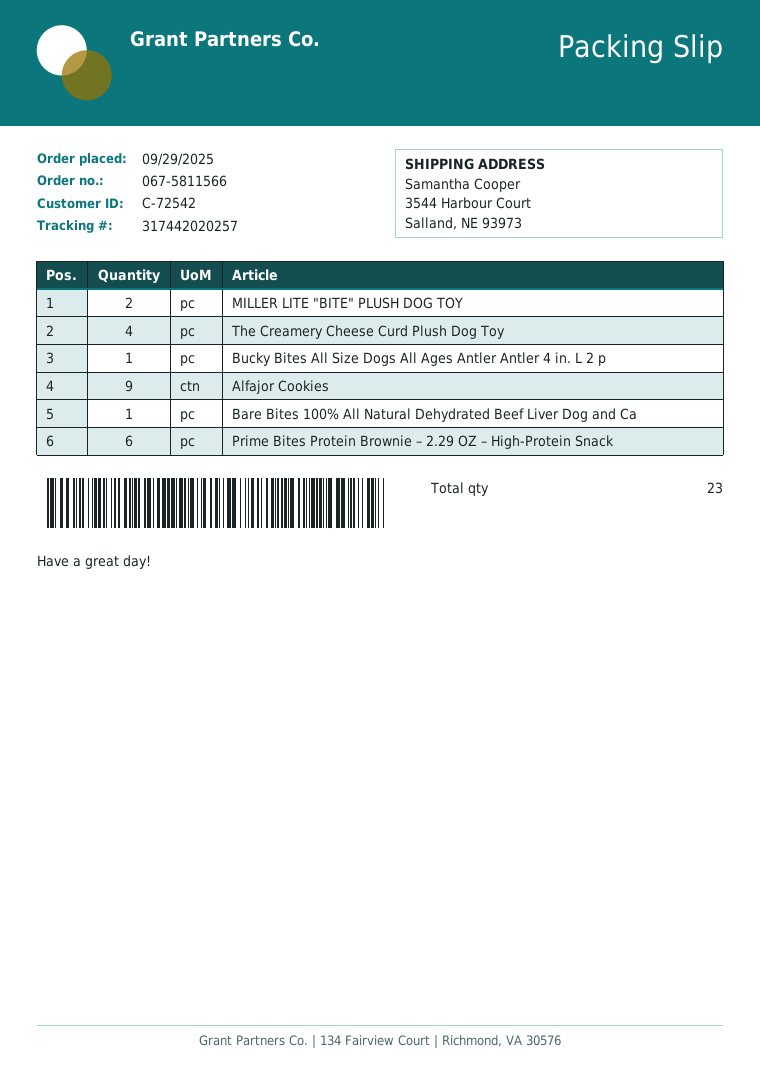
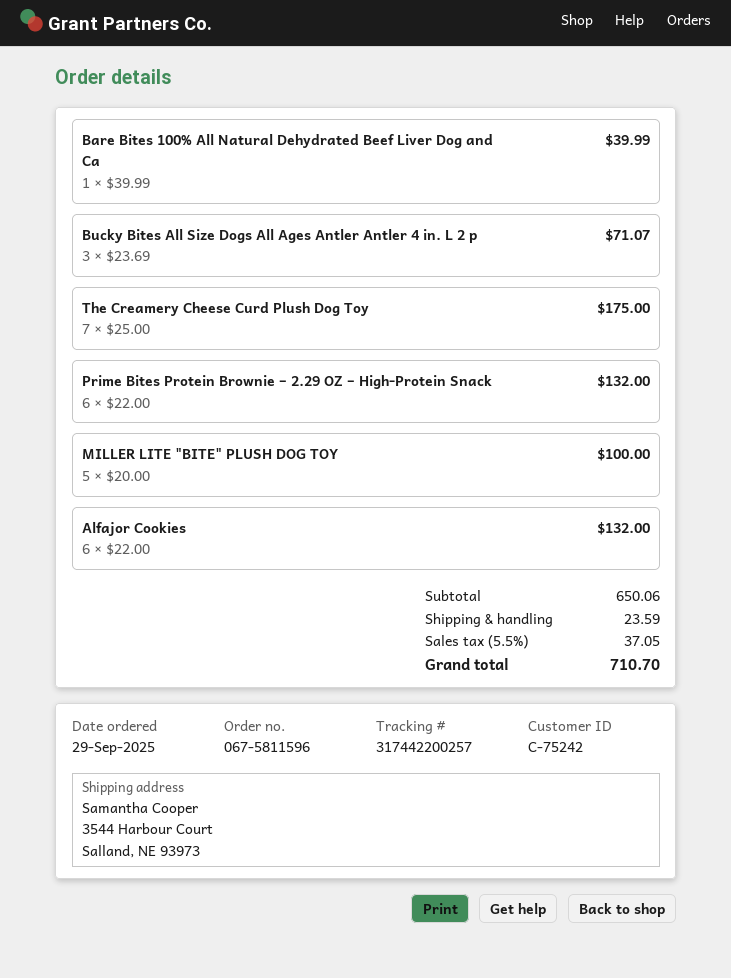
order number: 067-5811566 -> 067-5811596
customer number: C-72542 -> C-75242
tracking number: 317442020257 -> 317442200257
MILLER LITE "BITE" PLUSH DOG TOY: 2 -> 5
The Creamery Cheese Curd Plush Dog Toy: 4 -> 7
Bucky Bites All Size Dogs All Ages Antler Antler 4 in. L 2 p: 1 -> 3
Alfajor Cookies: 9 -> 6

